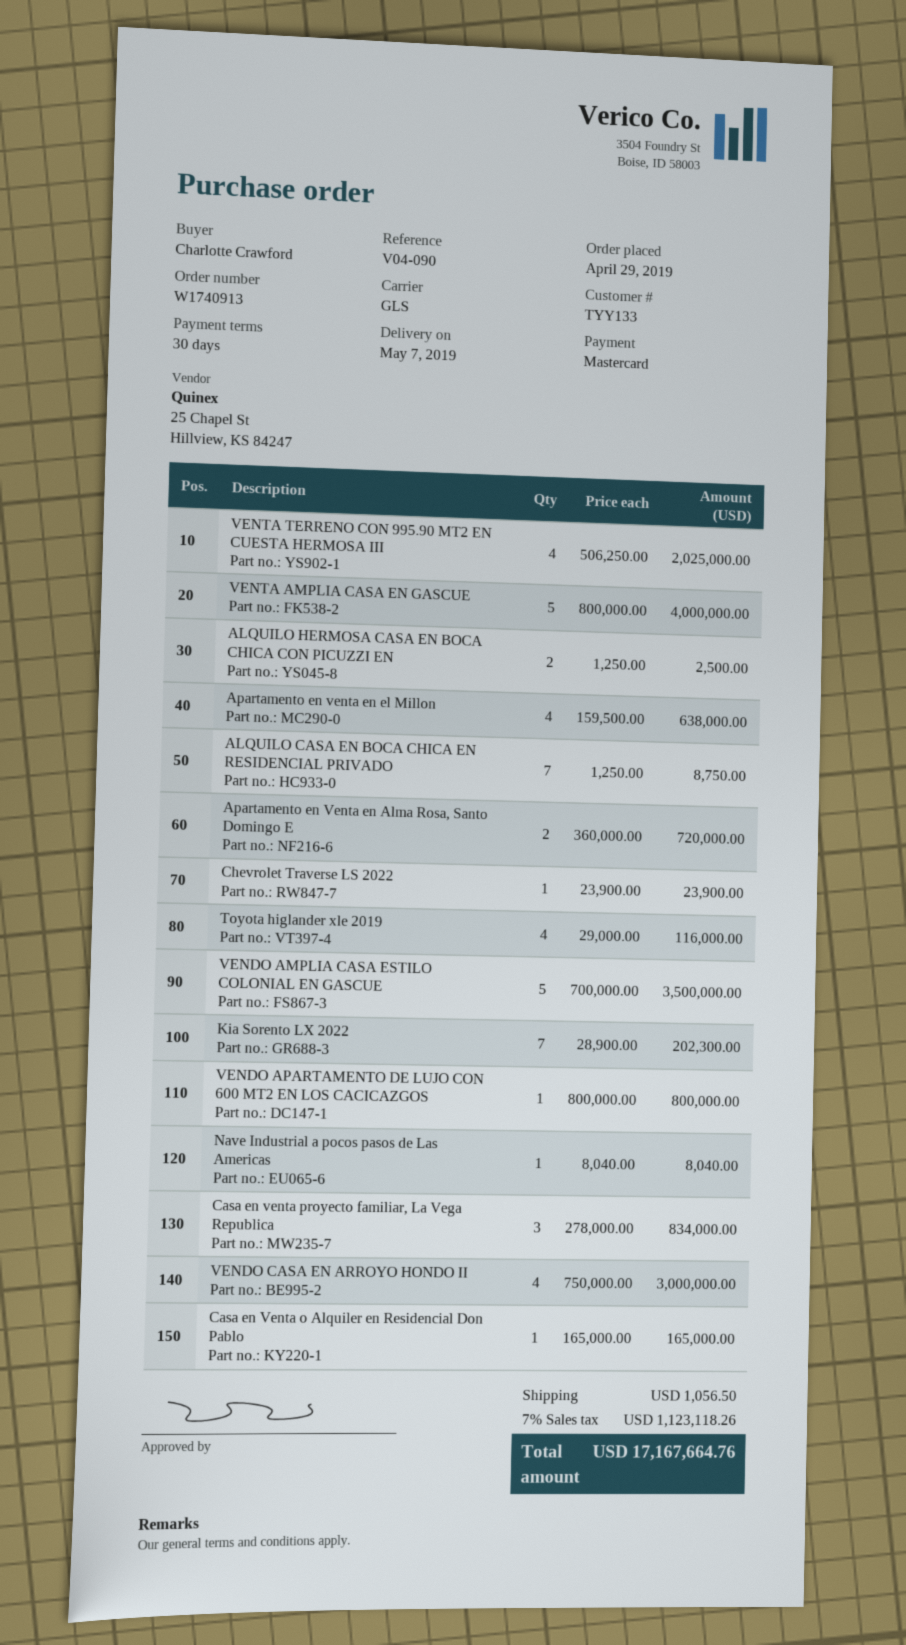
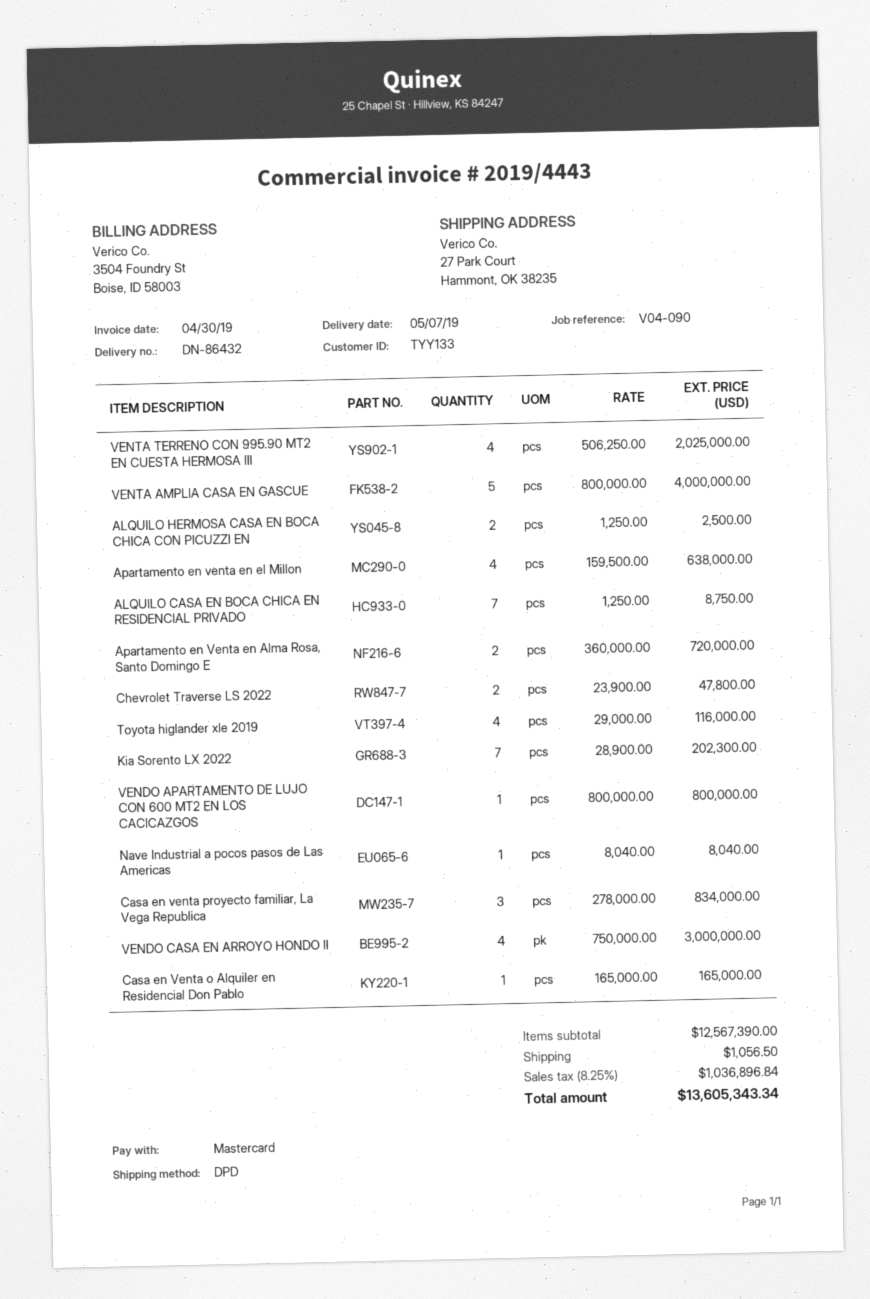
shipping method: GLS -> DPD
Chevrolet Traverse LS 2022: 1 x 23900.00 = 23900.00 -> 2 x 23900.00 = 47800.00
VENDO AMPLIA CASA ESTILO COLONIAL EN GASCUE: 5 x 700000.00 = 3500000.00 -> none
tax: 7% = 1123118.26 -> 8.25% = 1036896.84
total: 17167664.76 -> 13605343.34

